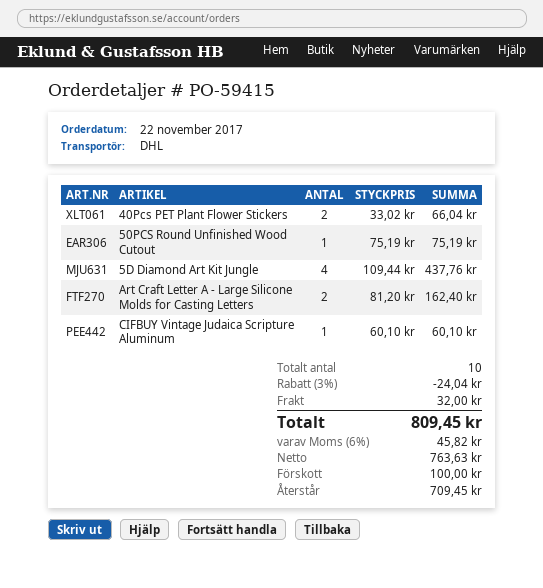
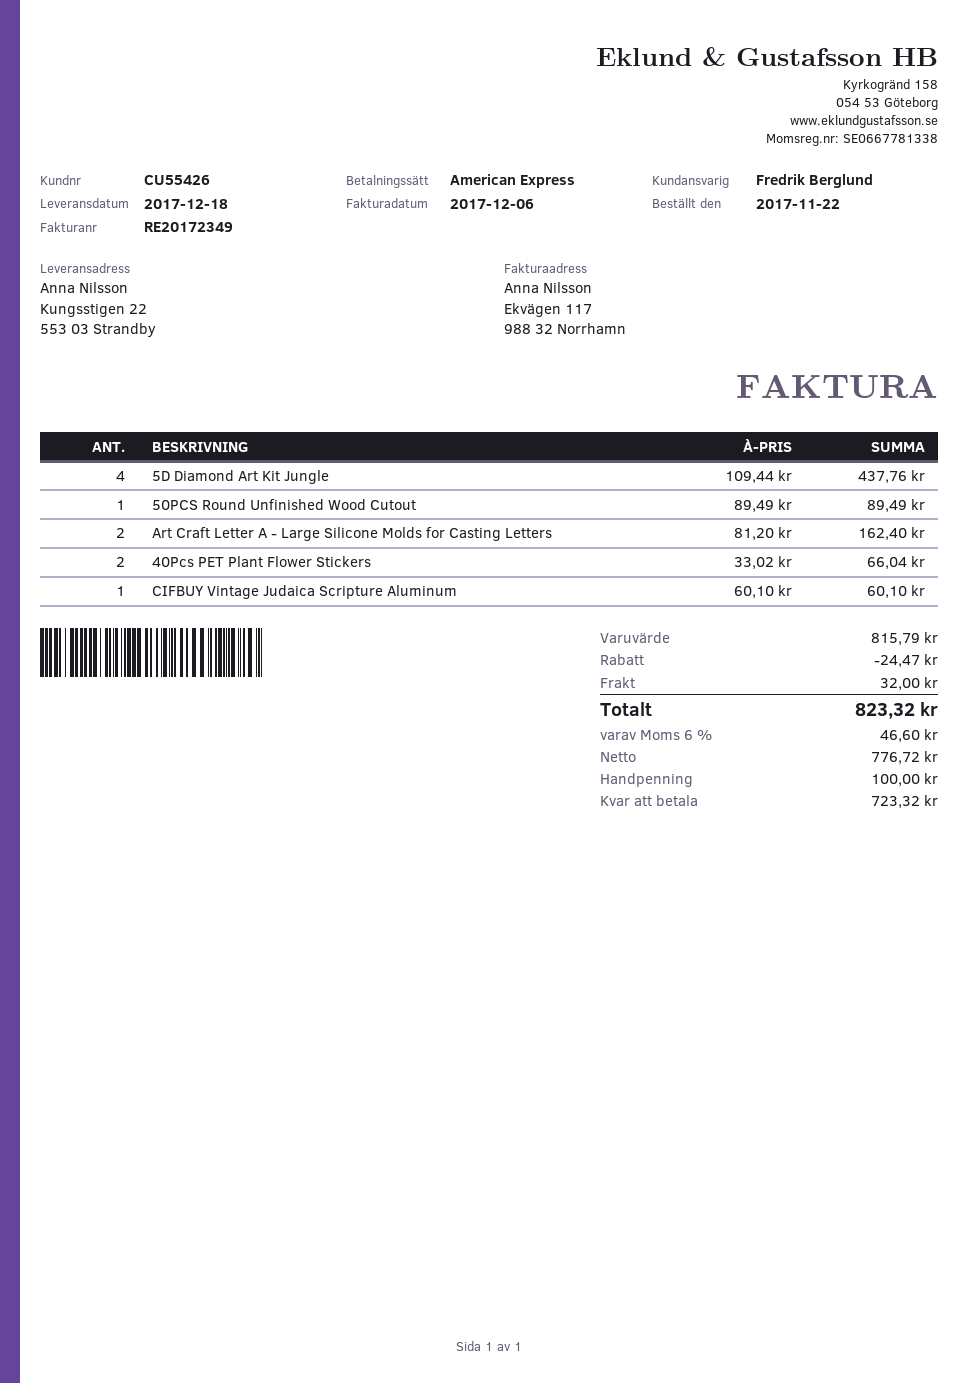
50PCS Round Unfinished Wood Cutout: 1 x 75.19 = 75.19 -> 1 x 89.49 = 89.49
discount: 24.04 -> 24.47
net: 763.63 -> 776.72
tax: 6% = 45.82 -> 6% = 46.60
total: 809.45 -> 823.32
balance: 709.45 -> 723.32

